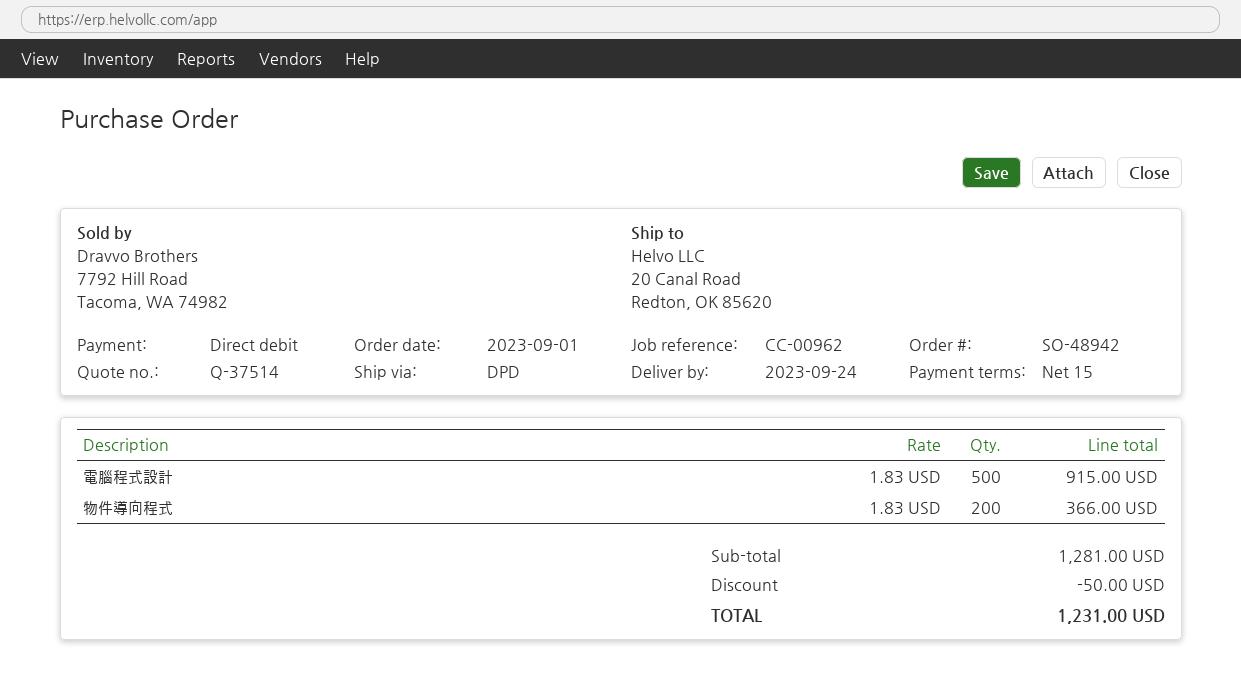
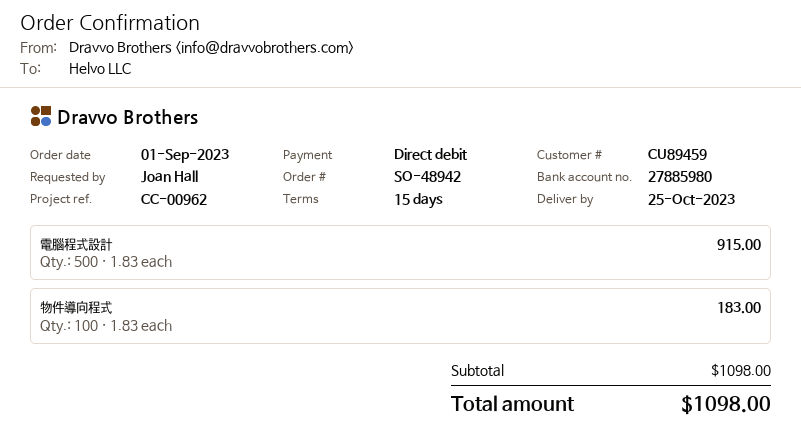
delivery date: 2023-09-24 -> 2023-10-25
物件導向程式: 200 x 1.83 = 366.00 -> 100 x 1.83 = 183.00
subtotal: 1281.00 -> 1098.00
discount: 50.00 -> none
total: 1231.00 -> 1098.00

